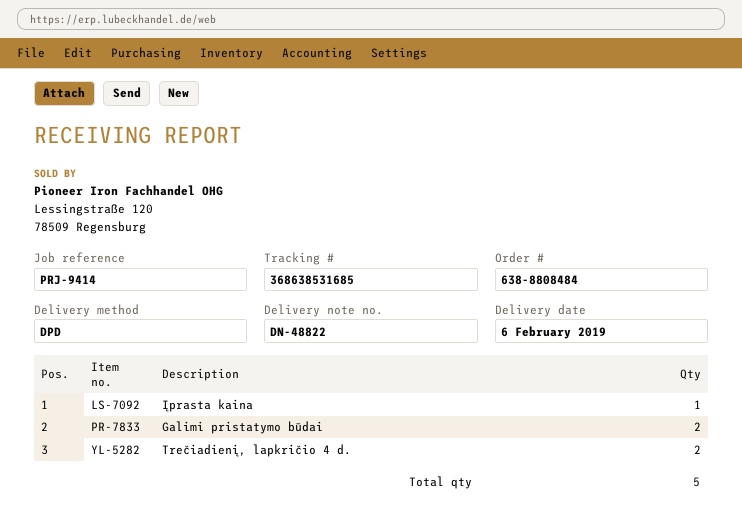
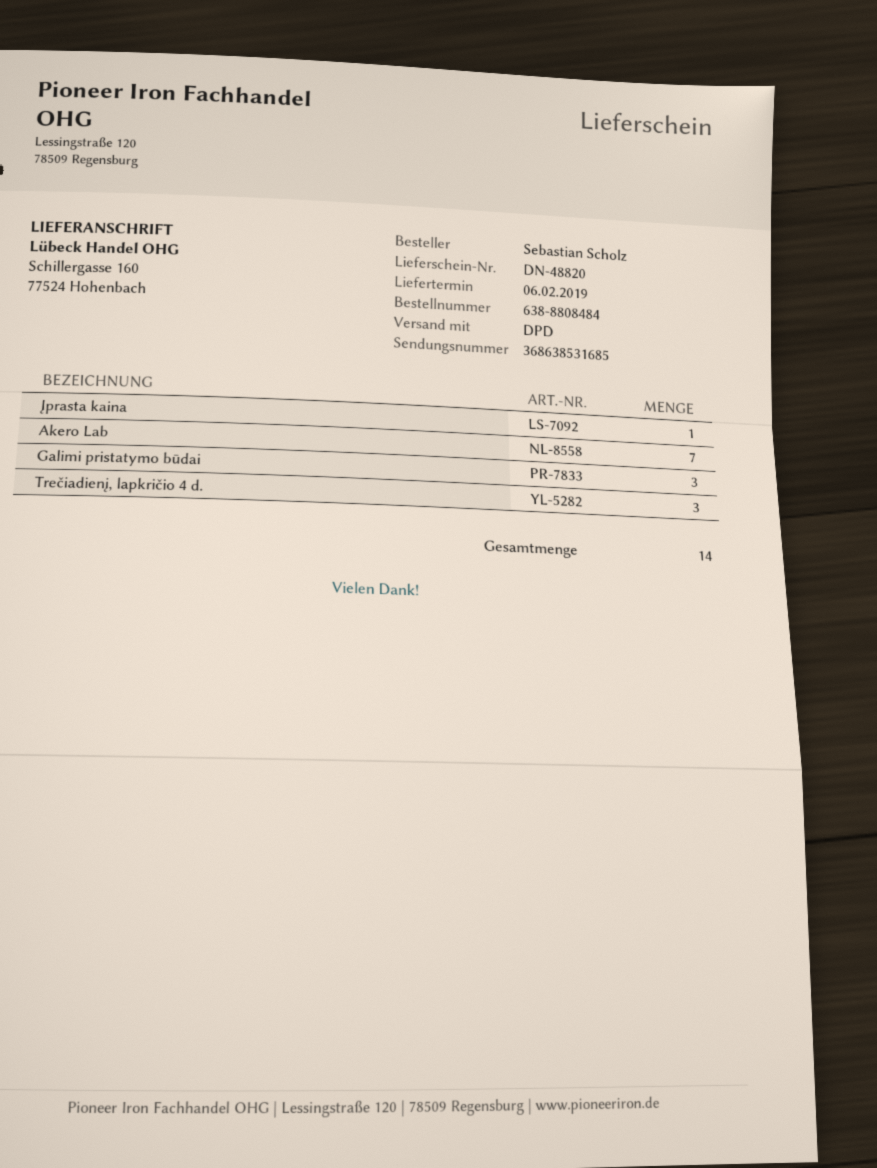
delivery note number: DN-48822 -> DN-48820
Galimi pristatymo būdai: 2 -> 3
Trečiadienį, lapkričio 4 d.: 2 -> 3
Akero Lab: none -> 7
total quantity: 5 -> 14

